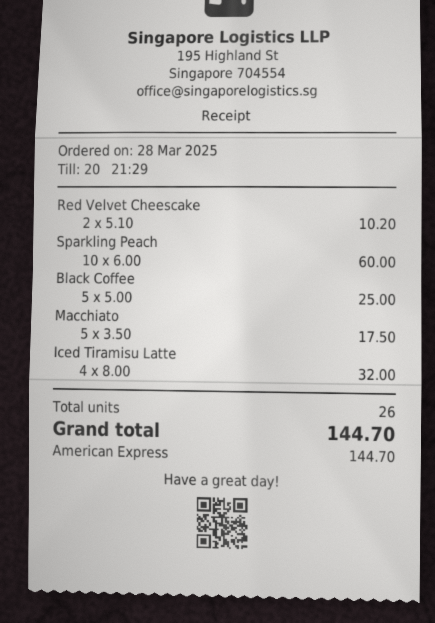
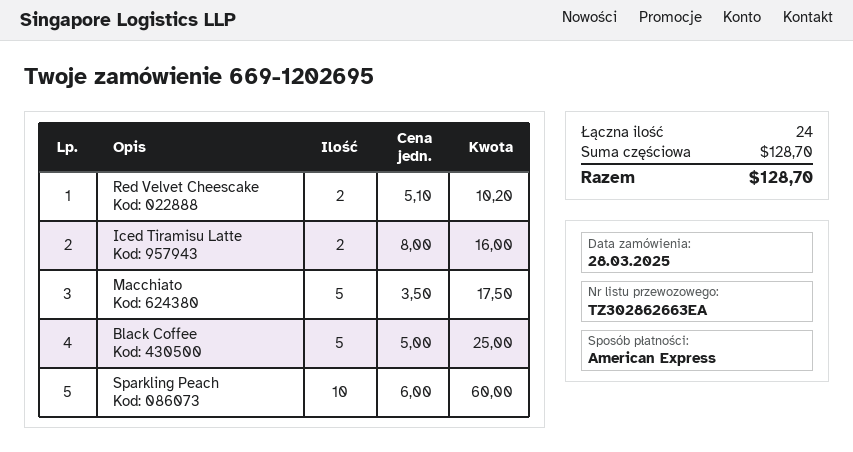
Iced Tiramisu Latte: 4 x 8.00 = 32.00 -> 2 x 8.00 = 16.00
total quantity: 26 -> 24
total: 144.70 -> 128.70

